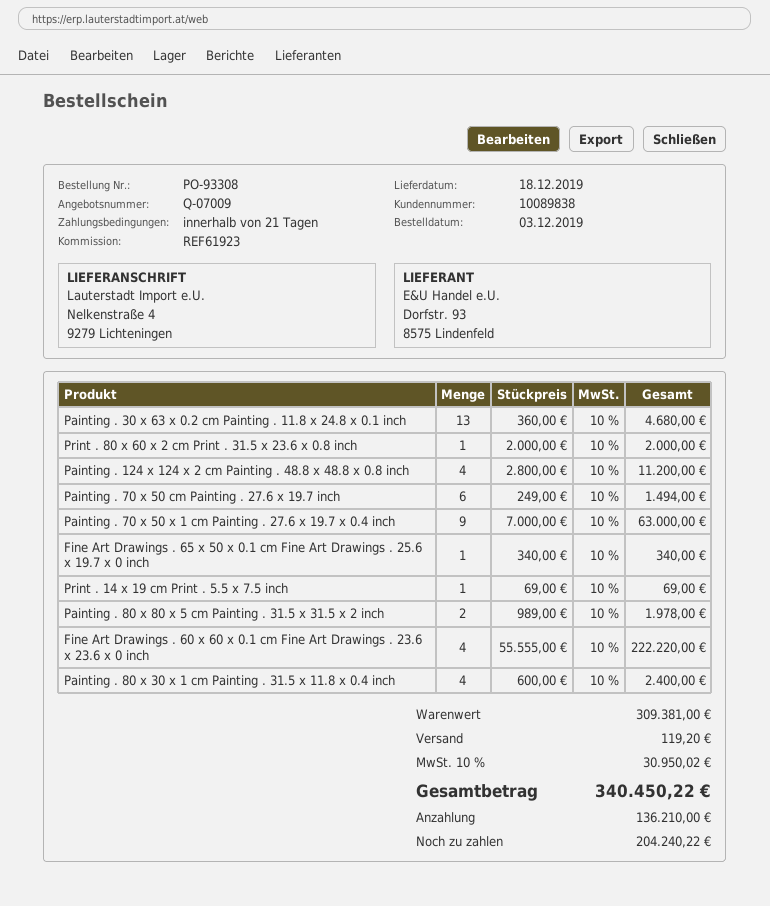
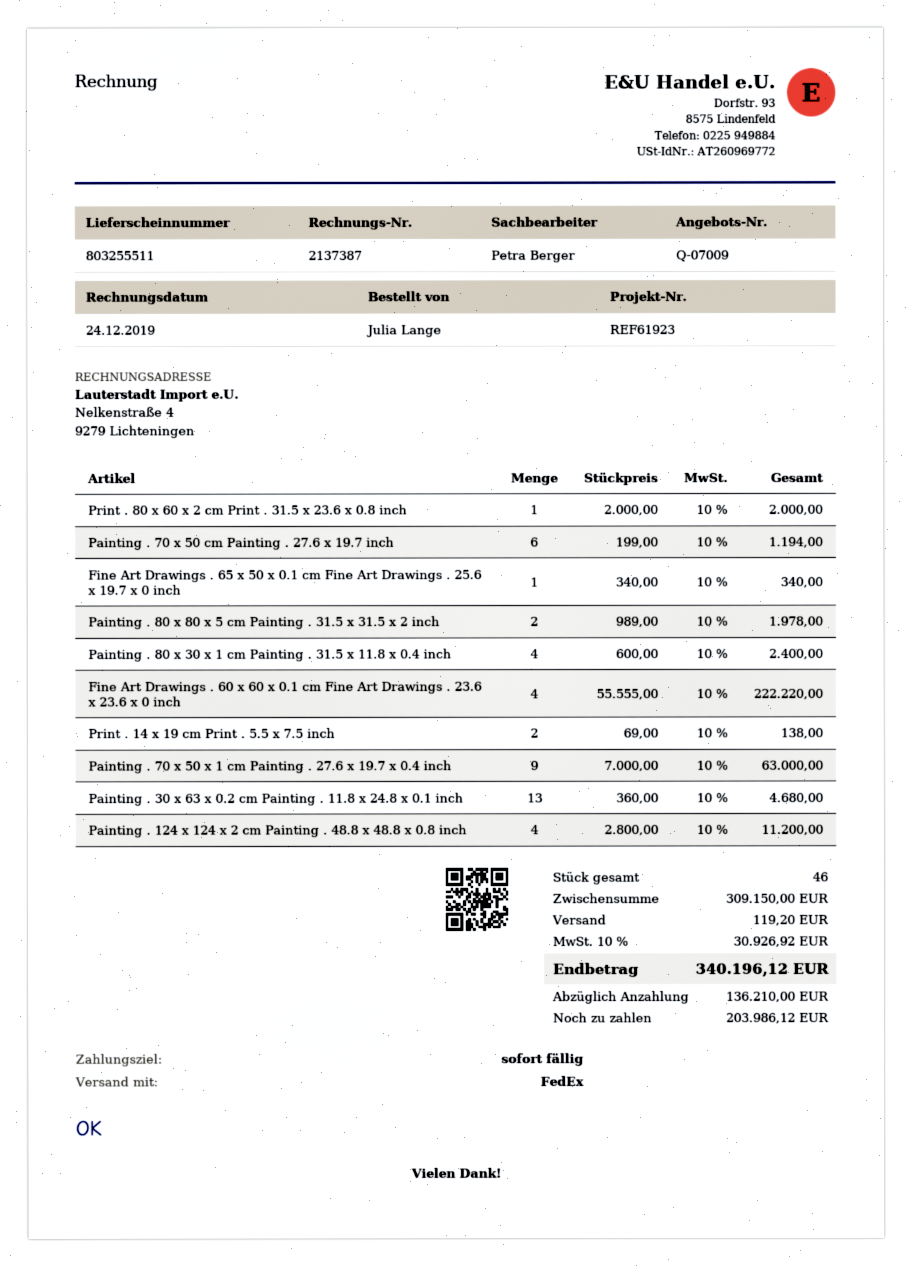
payment terms: 21 days -> on receipt
Painting . 70 x 50 cm Painting . 27.6 x 19.7 inch: 6 x 249.00 = 1494.00 -> 6 x 199.00 = 1194.00
Print . 14 x 19 cm Print . 5.5 x 7.5 inch: 1 x 69.00 = 69.00 -> 2 x 69.00 = 138.00
subtotal: 309381.00 -> 309150.00
tax: 10% = 30950.02 -> 10% = 30926.92
total: 340450.22 -> 340196.12
balance: 204240.22 -> 203986.12

